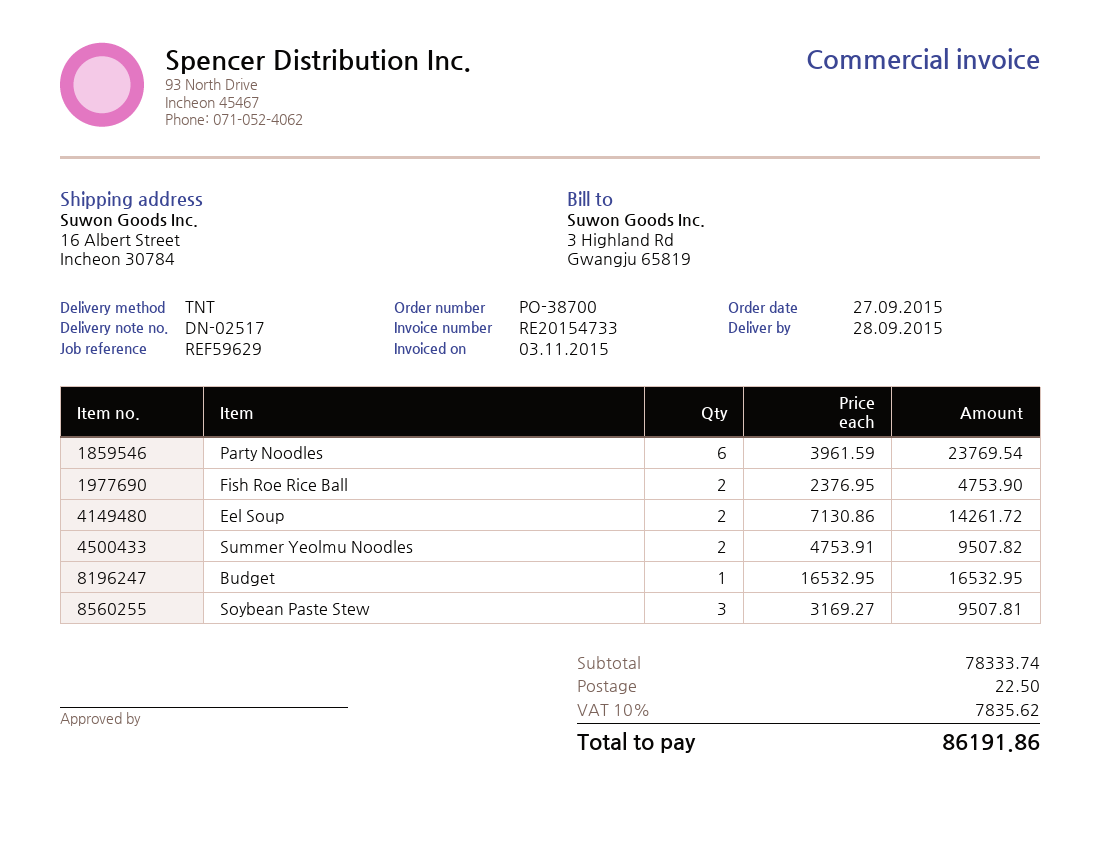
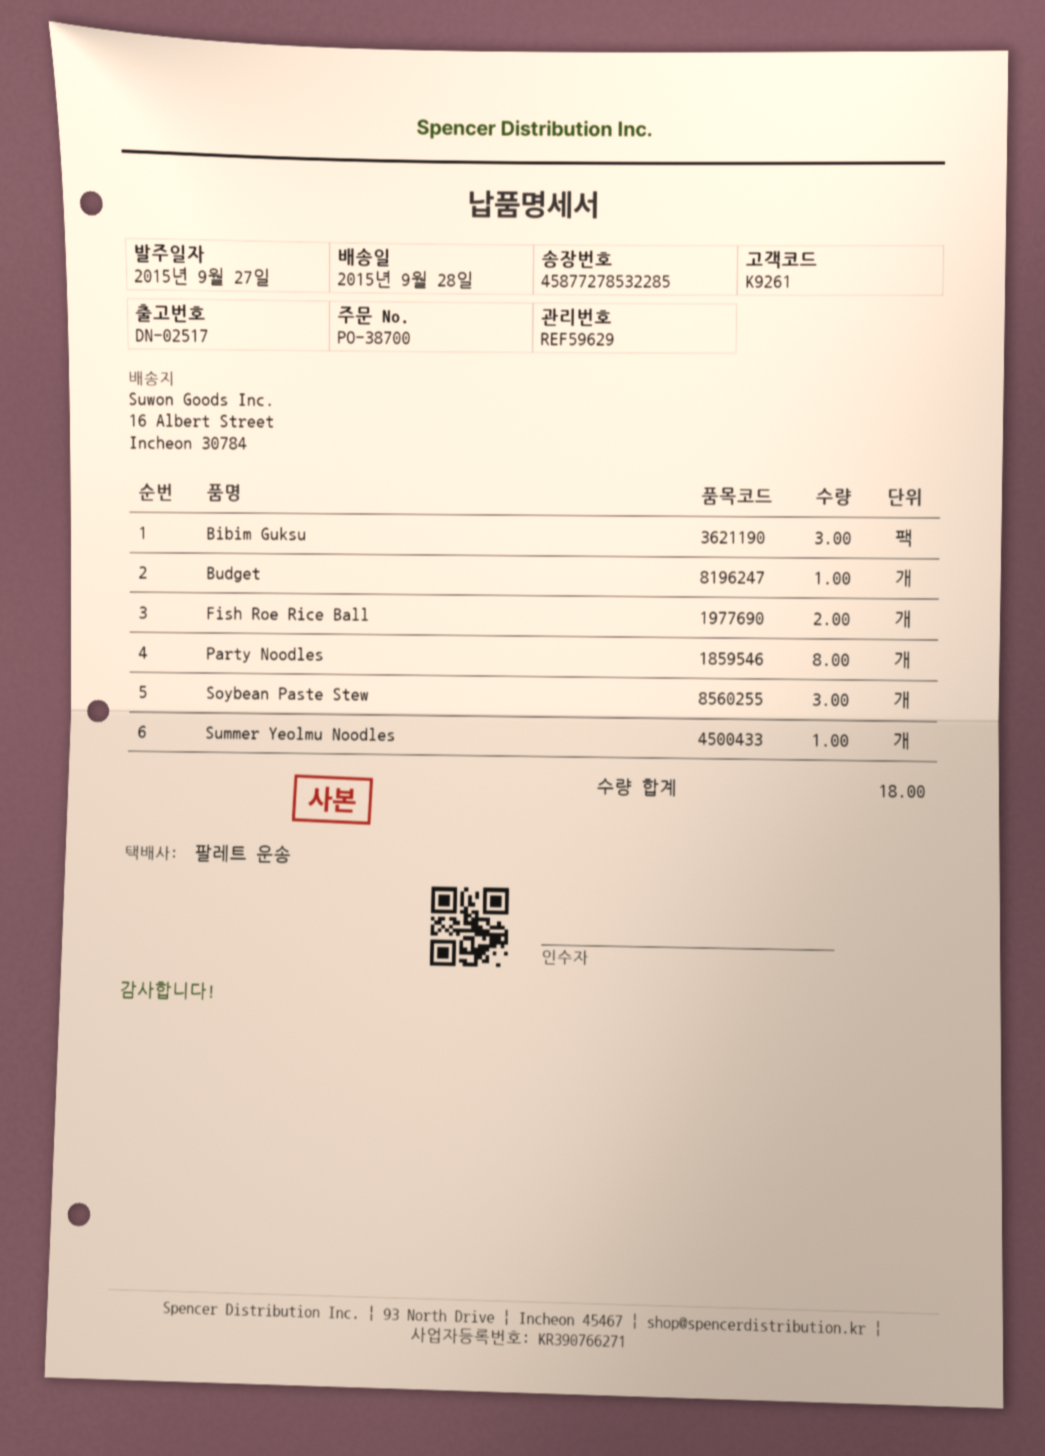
shipping method: TNT -> pallet freight
Party Noodles: 6 -> 8
Eel Soup: 2 -> none
Summer Yeolmu Noodles: 2 -> 1
Bibim Guksu: none -> 3

